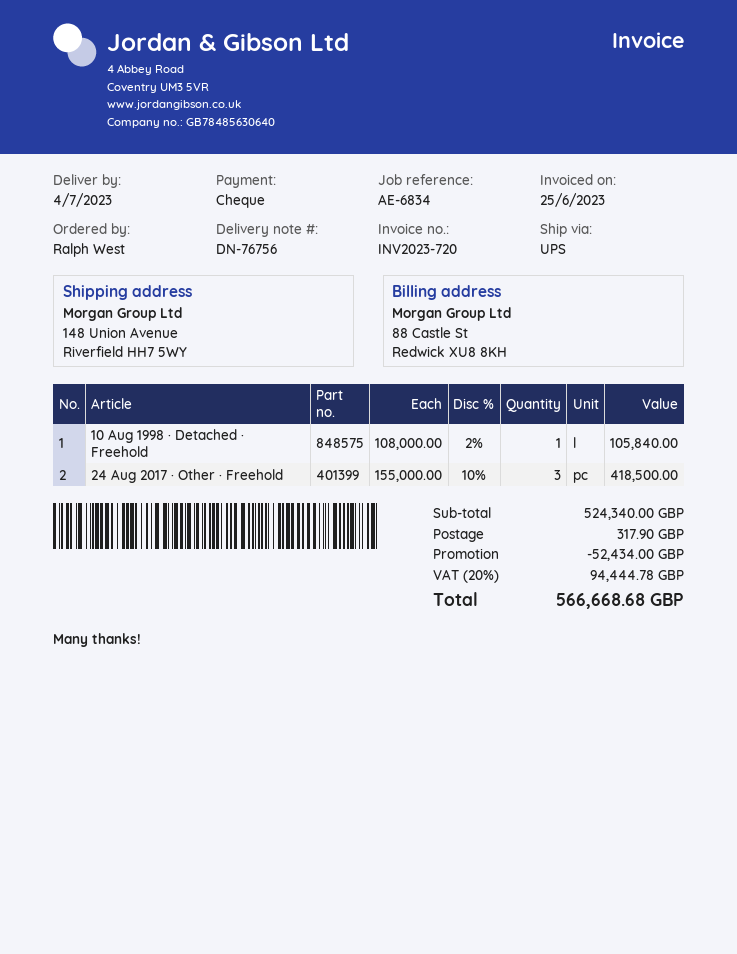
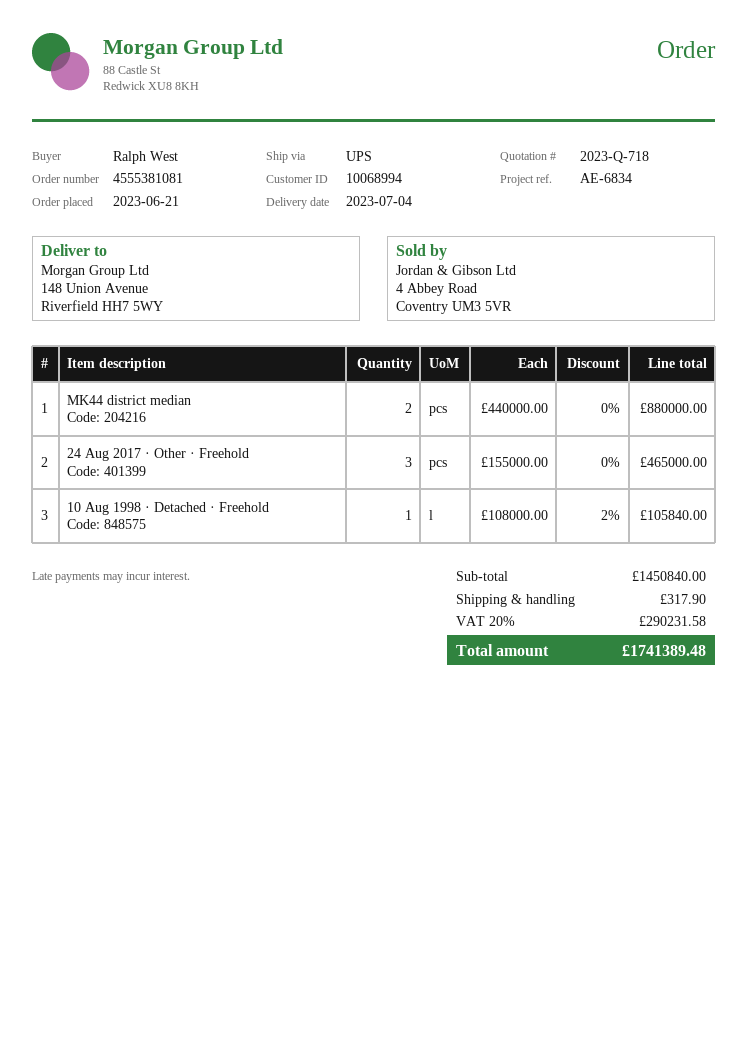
24 Aug 2017 · Other · Freehold: 3 x 155000.00 - 10% = 418500.00 -> 3 x 155000.00 = 465000.00
MK44 district median: none -> 2 x 440000.00 = 880000.00
subtotal: 524340.00 -> 1450840.00
discount: 52434.00 -> none
tax: 20% = 94444.78 -> 20% = 290231.58
total: 566668.68 -> 1741389.48

